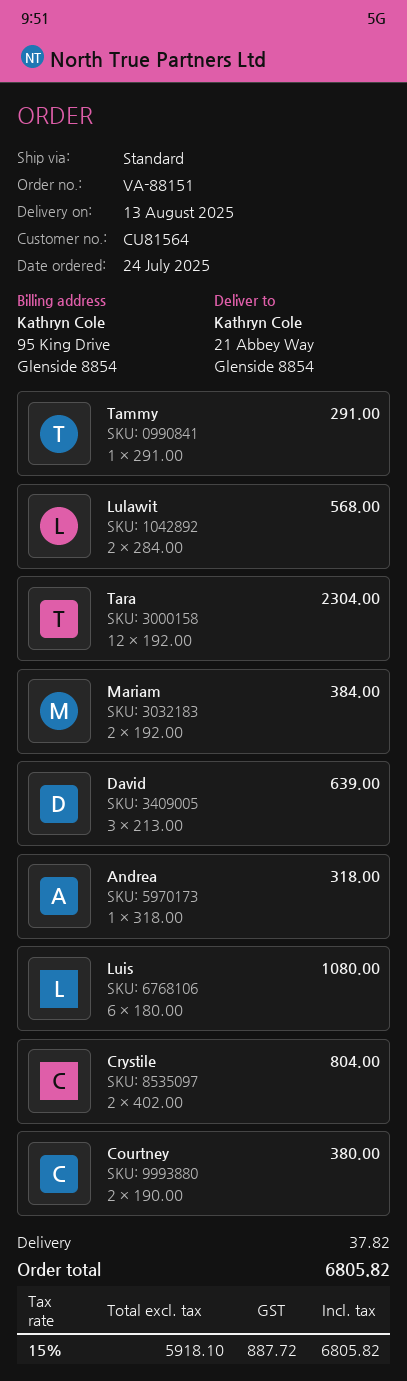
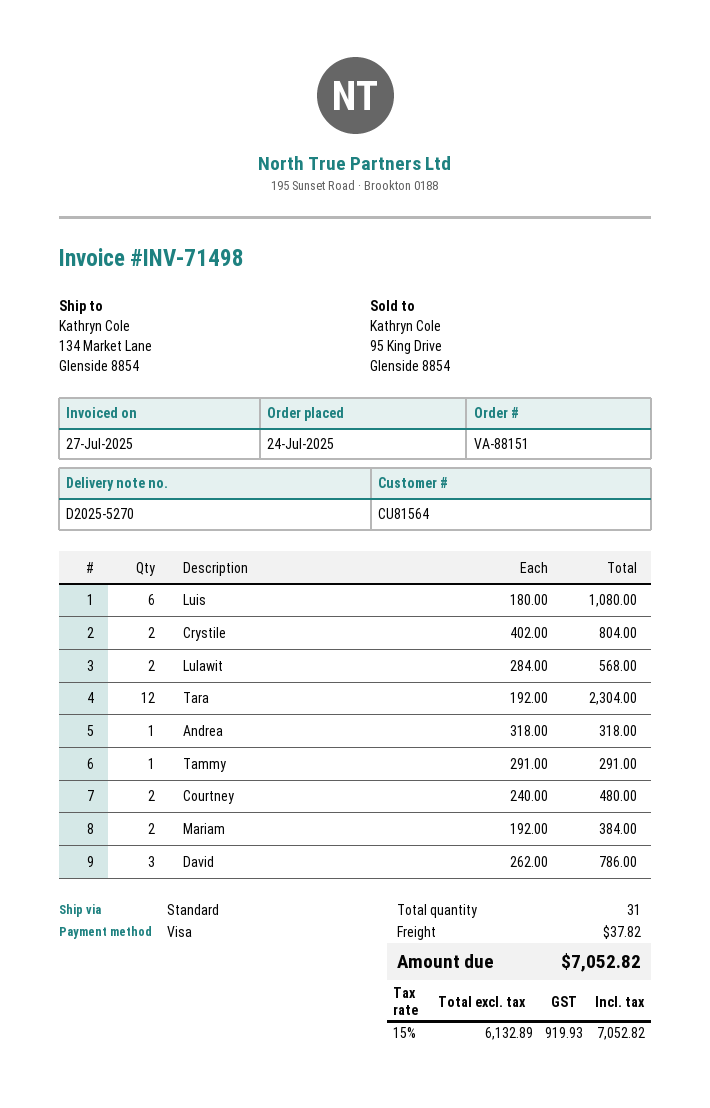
ship to: 21 Abbey Way, Glenside 8854 -> 134 Market Lane, Glenside 8854
David: 3 x 213.00 = 639.00 -> 3 x 262.00 = 786.00
Courtney: 2 x 190.00 = 380.00 -> 2 x 240.00 = 480.00
net: 5918.10 -> 6132.89
tax: 15% = 887.72 -> 15% = 919.93
total: 6805.82 -> 7052.82

